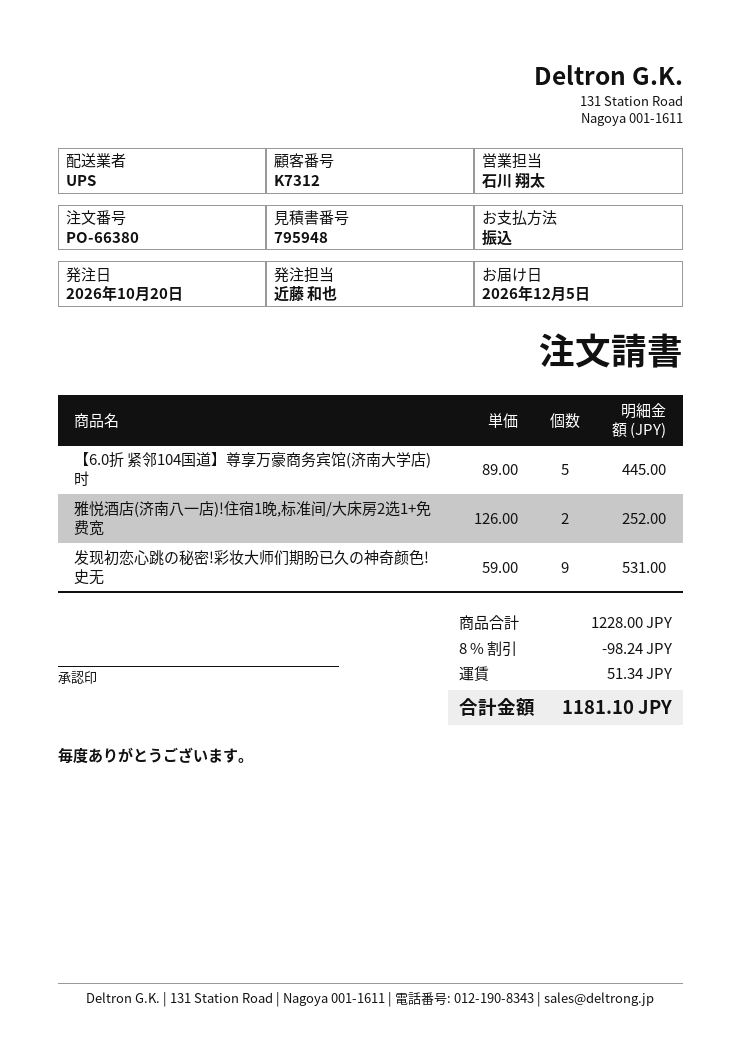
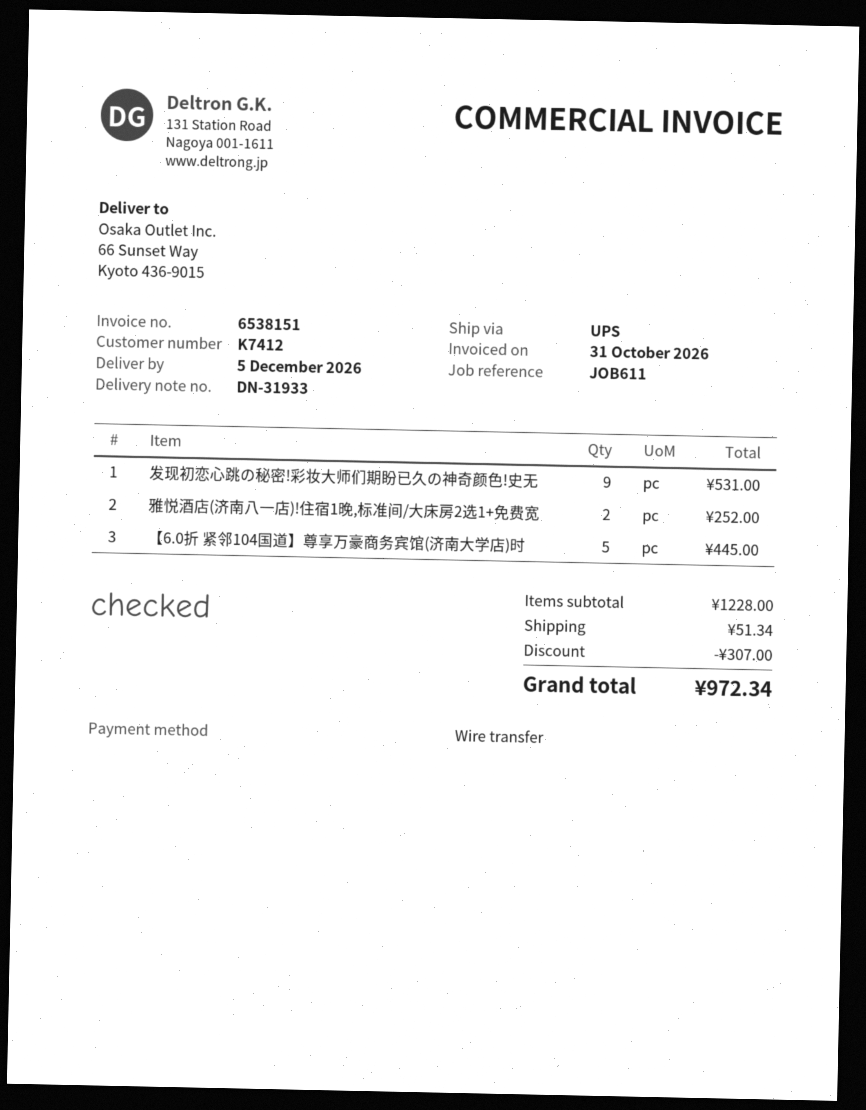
customer number: K7312 -> K7412
discount: 98.24 -> 307.00
total: 1181.10 -> 972.34

